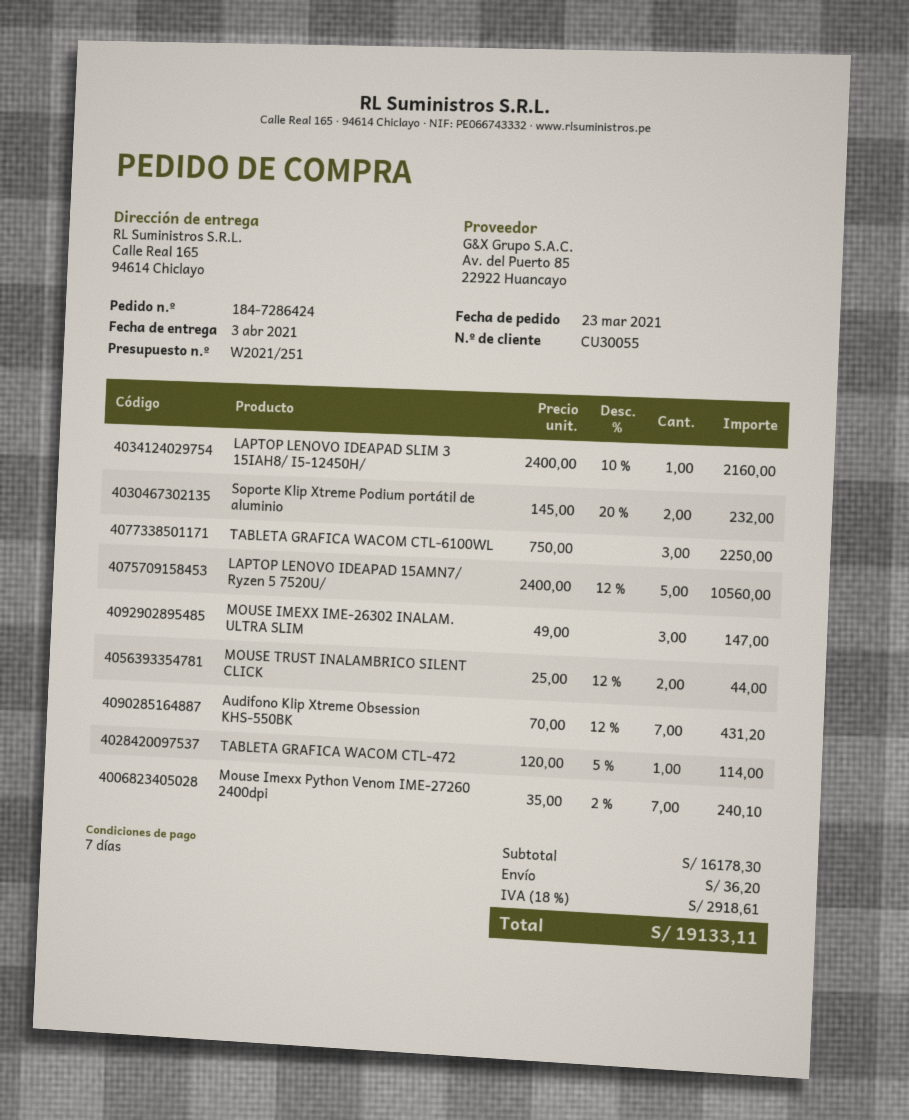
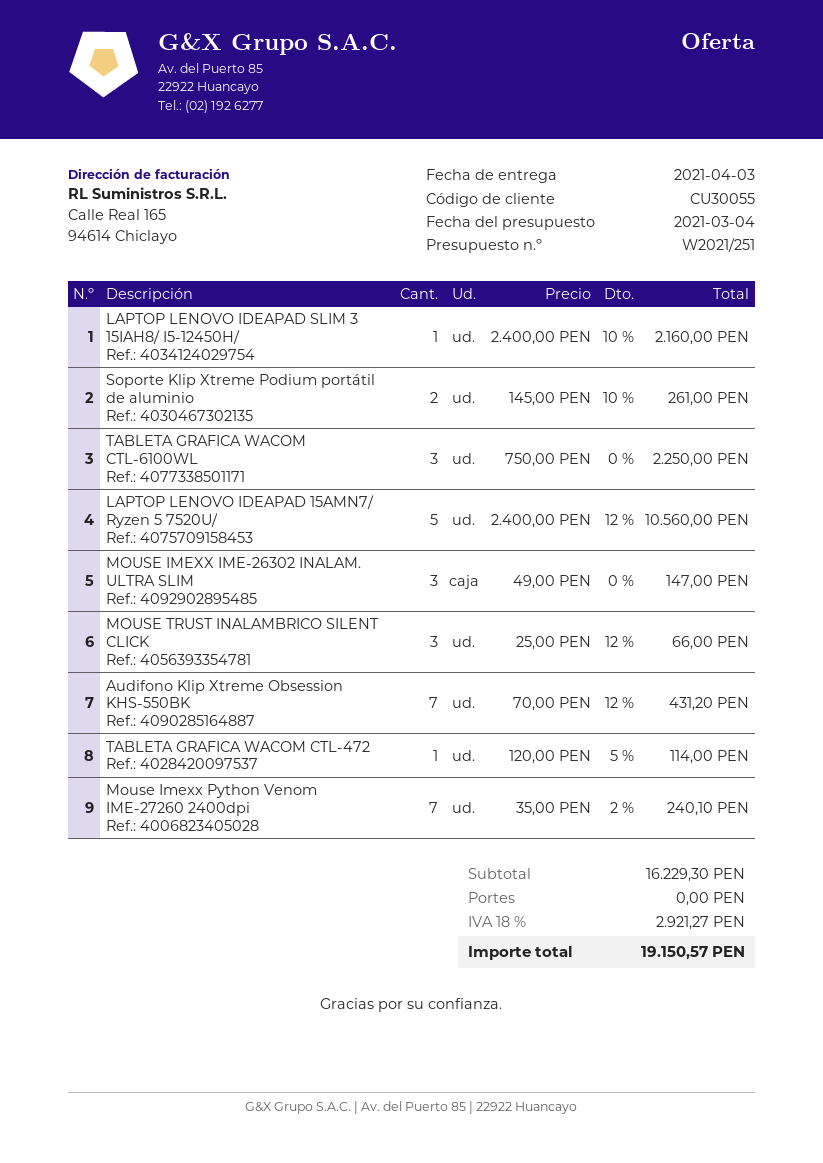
Soporte Klip Xtreme Podium portátil de aluminio: 2 x 145.00 - 20% = 232.00 -> 2 x 145.00 - 10% = 261.00
MOUSE TRUST INALAMBRICO SILENT CLICK: 2 x 25.00 - 12% = 44.00 -> 3 x 25.00 - 12% = 66.00
subtotal: 16178.30 -> 16229.30
shipping: 36.20 -> 0.00
tax: 18% = 2918.61 -> 18% = 2921.27
total: 19133.11 -> 19150.57

